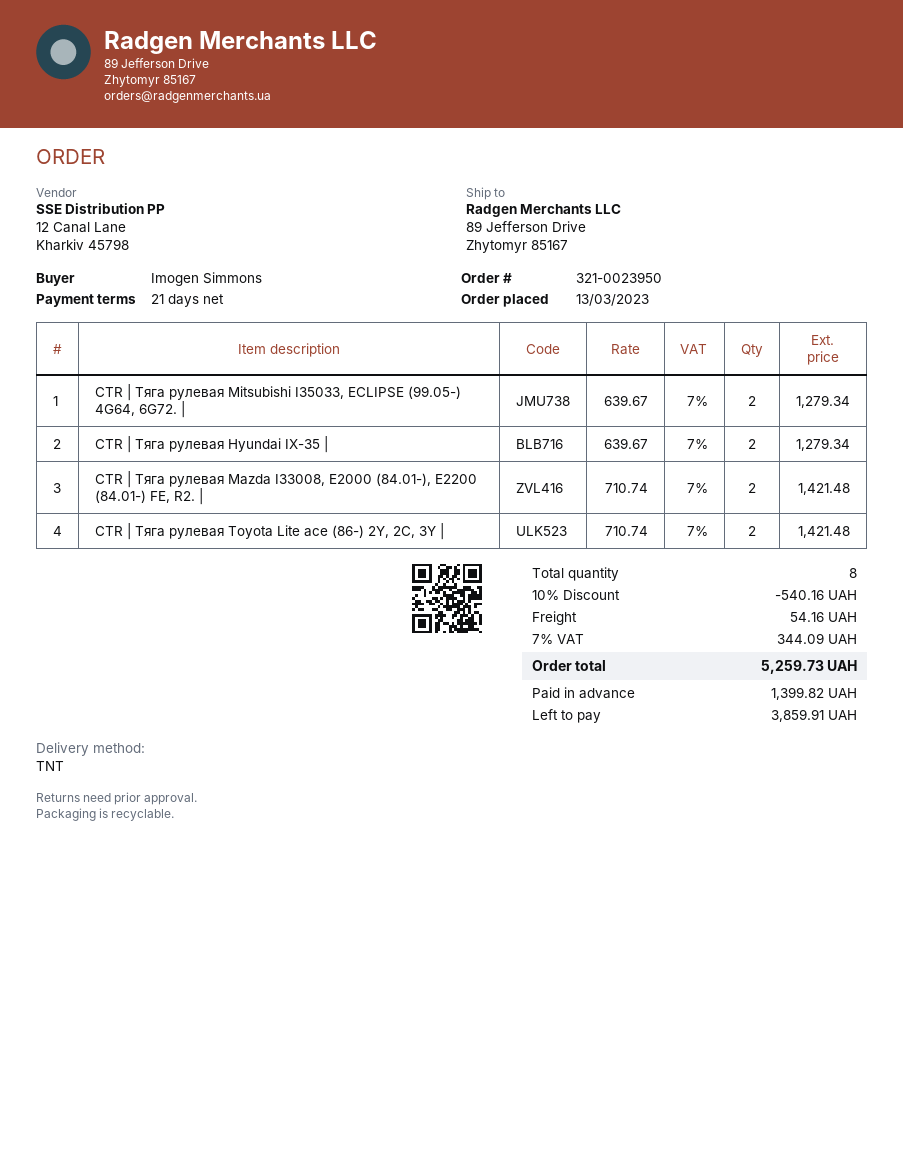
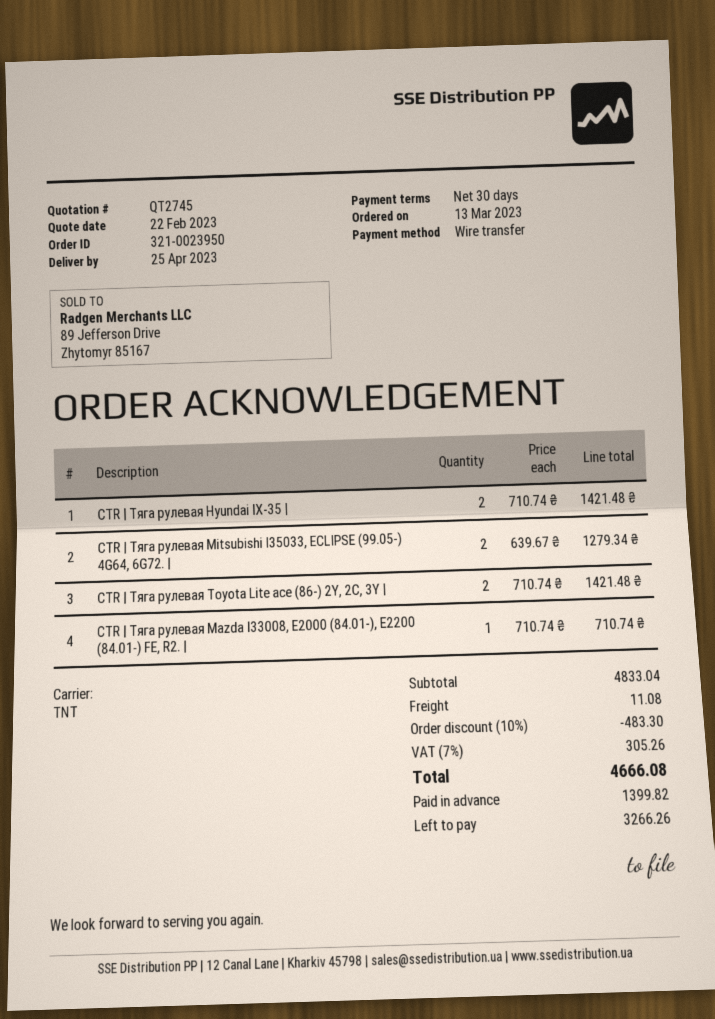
payment terms: 21 days -> 30 days
CTR | Тяга рулевая Hyundai IX-35 |: 2 x 639.67 = 1279.34 -> 2 x 710.74 = 1421.48
CTR | Тяга рулевая Mazda I33008, E2000 (84.01-), E2200 (84.01-) FE, R2. |: 2 x 710.74 = 1421.48 -> 1 x 710.74 = 710.74
discount: 10% = 540.16 -> 10% = 483.30
shipping: 54.16 -> 11.08
tax: 7% = 344.09 -> 7% = 305.26
total: 5259.73 -> 4666.08
balance: 3859.91 -> 3266.26

